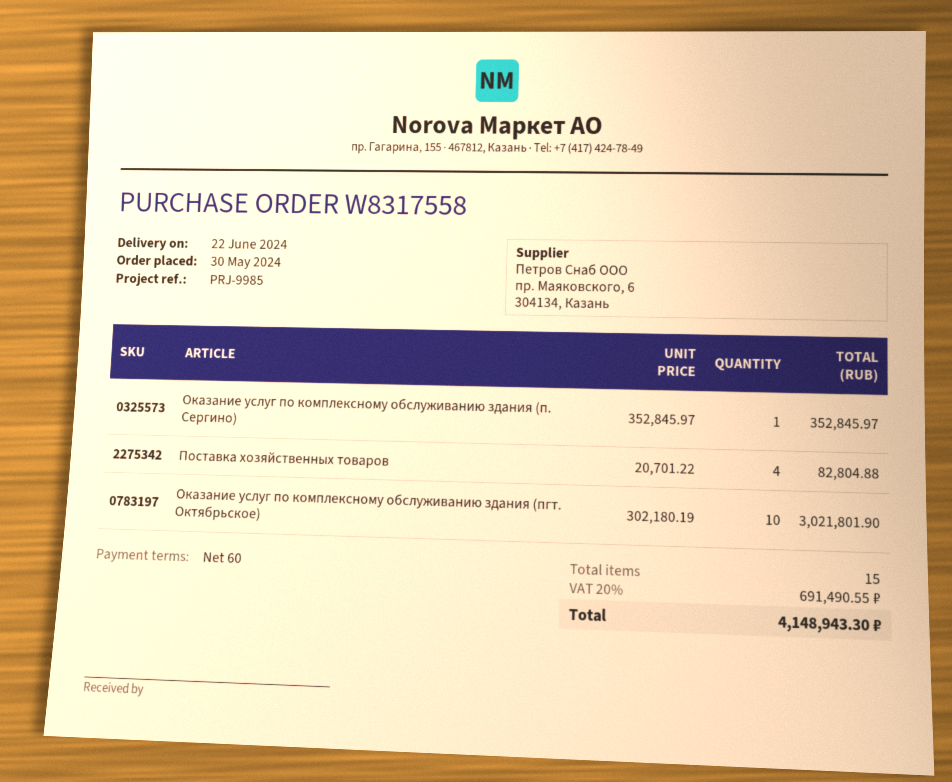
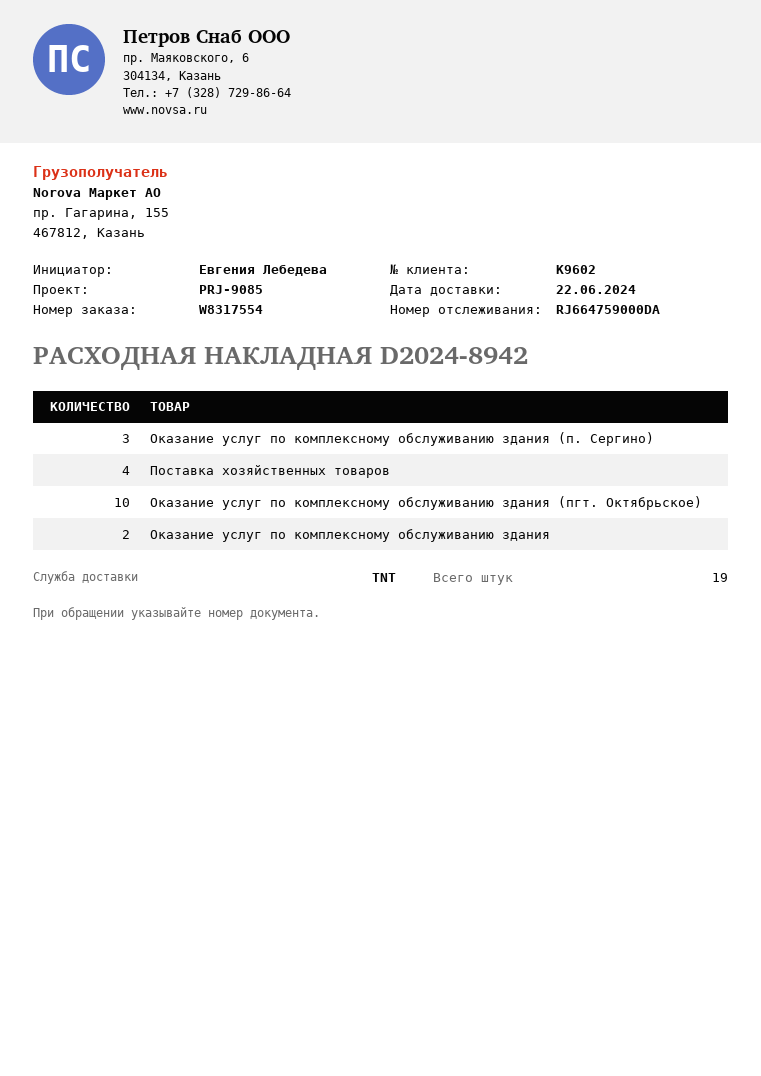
order number: W8317558 -> W8317554
reference: PRJ-9985 -> PRJ-9085
Оказание услуг по комплексному обслуживанию здания (п. Сергино): 1 -> 3
Оказание услуг по комплексному обслуживанию здания: none -> 2
total quantity: 15 -> 19

